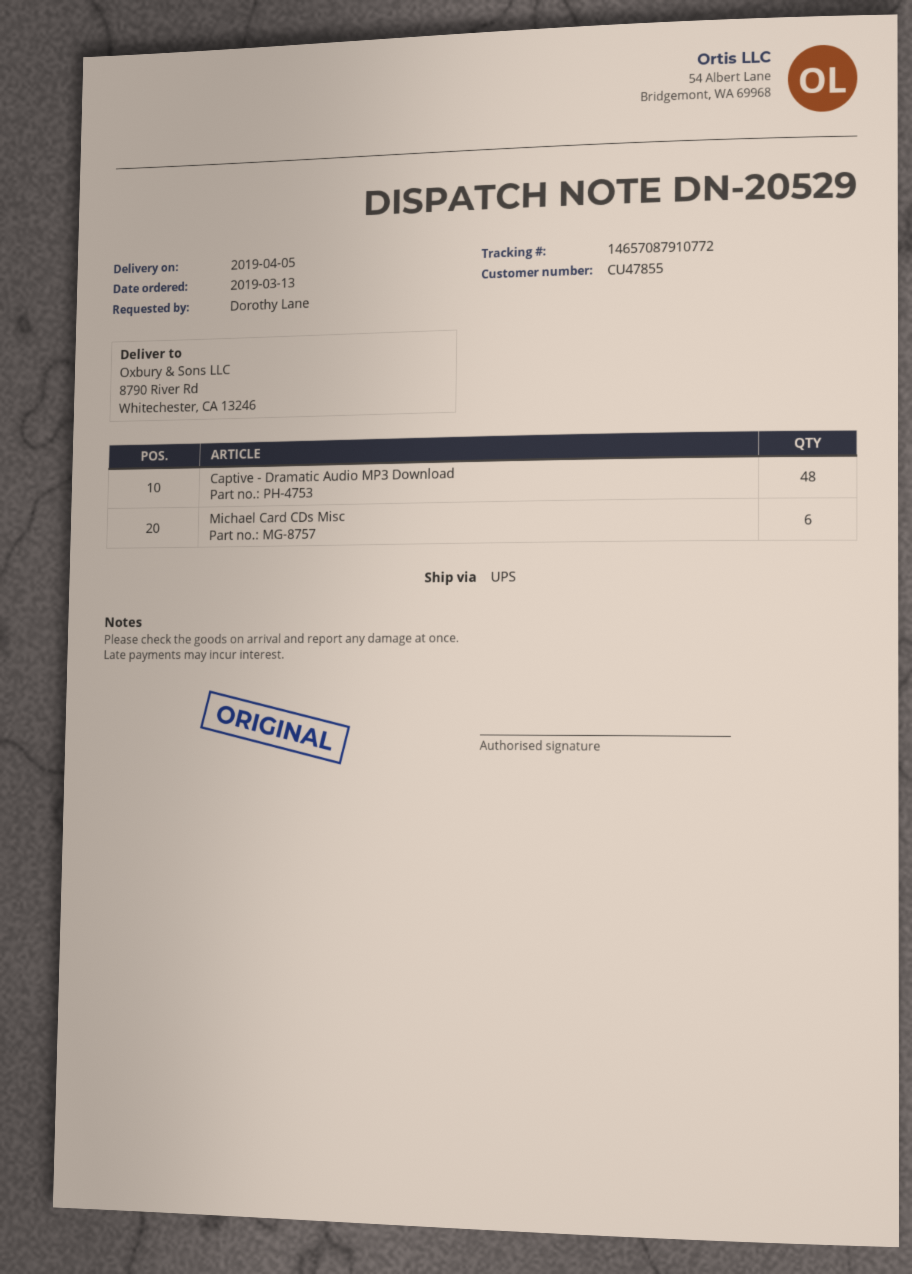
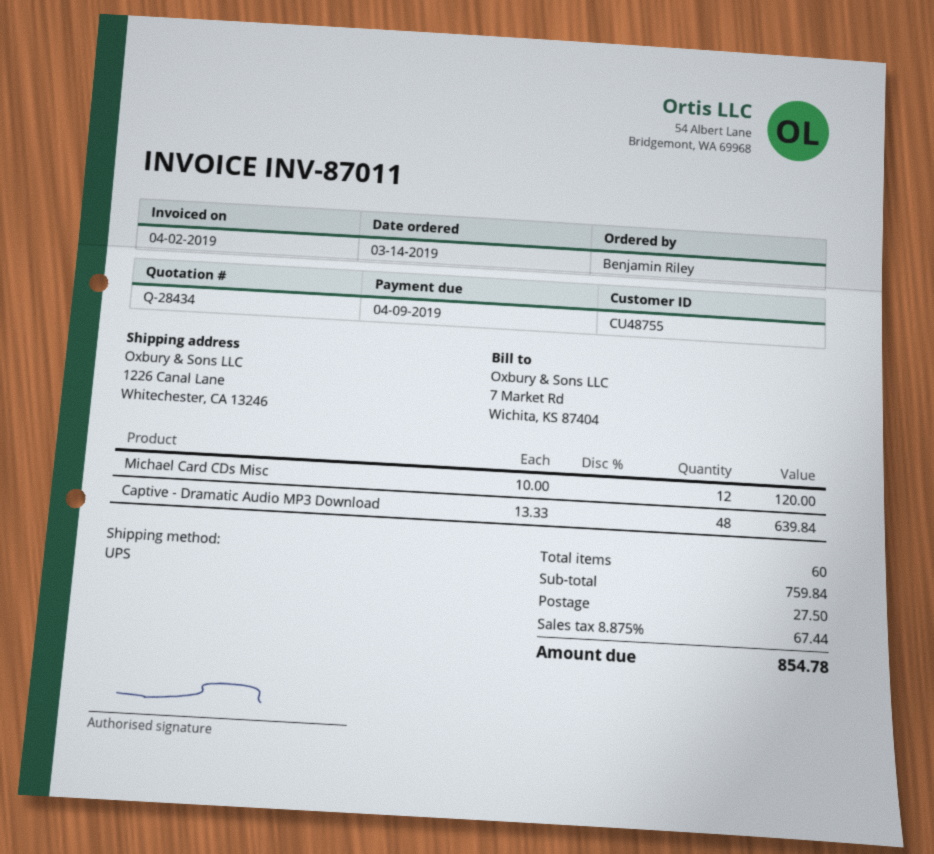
order date: 2019-03-13 -> 2019-03-14
customer number: CU47855 -> CU48755
ordered by: Dorothy Lane -> Benjamin Riley
ship to: 8790 River Rd, Whitechester, CA 13246 -> 1226 Canal Lane, Whitechester, CA 13246
Michael Card CDs Misc: 6 -> 12

